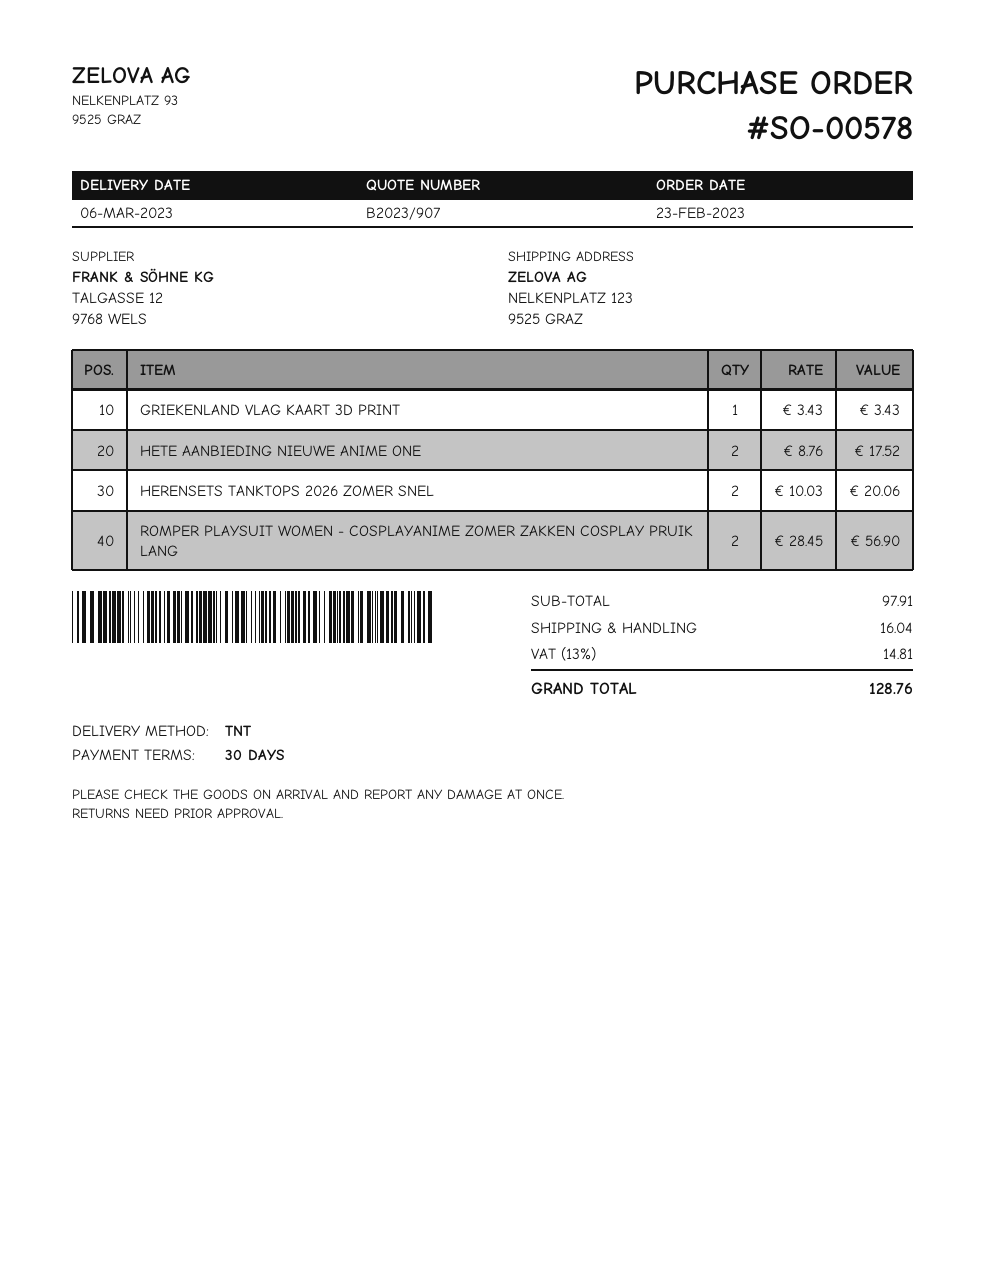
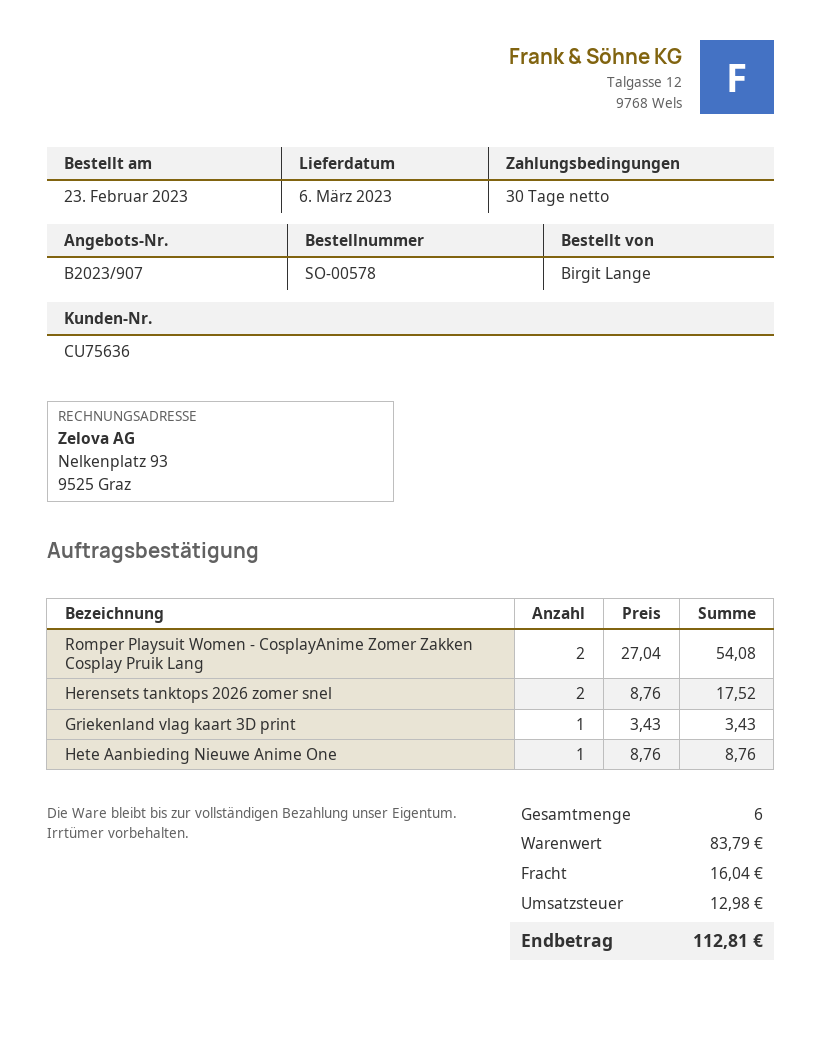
HETE AANBIEDING NIEUWE ANIME ONE: 2 x 8.76 = 17.52 -> 1 x 8.76 = 8.76
HERENSETS TANKTOPS 2026 ZOMER SNEL: 2 x 10.03 = 20.06 -> 2 x 8.76 = 17.52
ROMPER PLAYSUIT WOMEN - COSPLAYANIME ZOMER ZAKKEN COSPLAY PRUIK LANG: 2 x 28.45 = 56.90 -> 2 x 27.04 = 54.08
subtotal: 97.91 -> 83.79
tax: 14.81 -> 12.98
total: 128.76 -> 112.81

